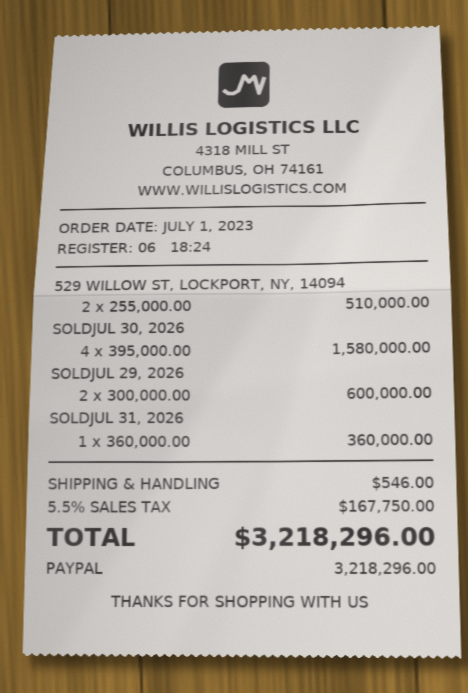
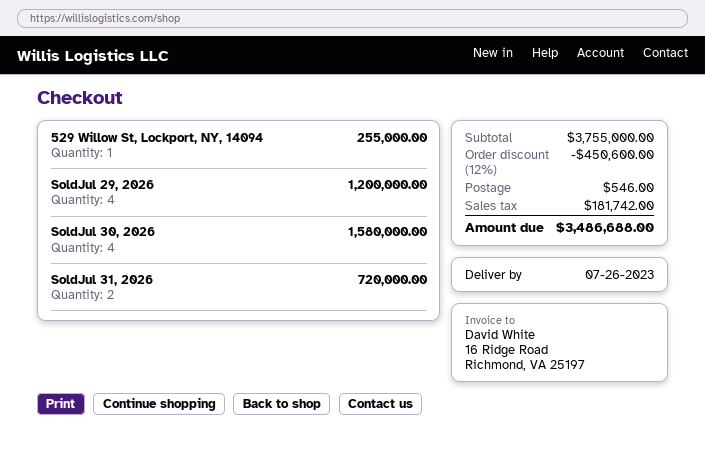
529 WILLOW ST, LOCKPORT, NY, 14094: 2 for 510000.00 -> 1 for 255000.00
SOLDJUL 29, 2026: 2 for 600000.00 -> 4 for 1200000.00
SOLDJUL 31, 2026: 1 for 360000.00 -> 2 for 720000.00
discount: none -> 12% = 450600.00
tax: 167750.00 -> 181742.00
total: 3218296.00 -> 3486688.00

